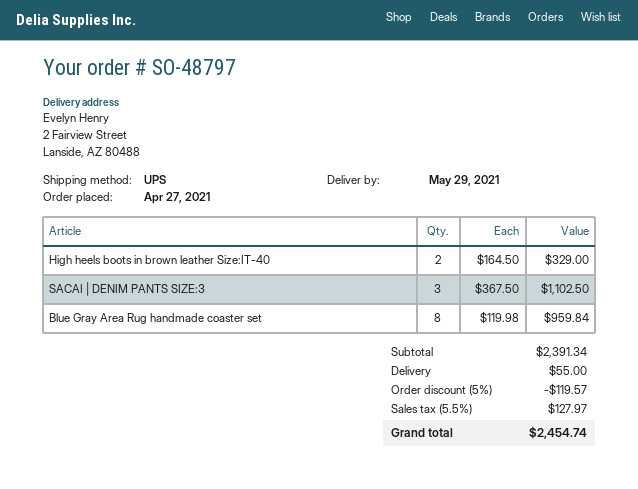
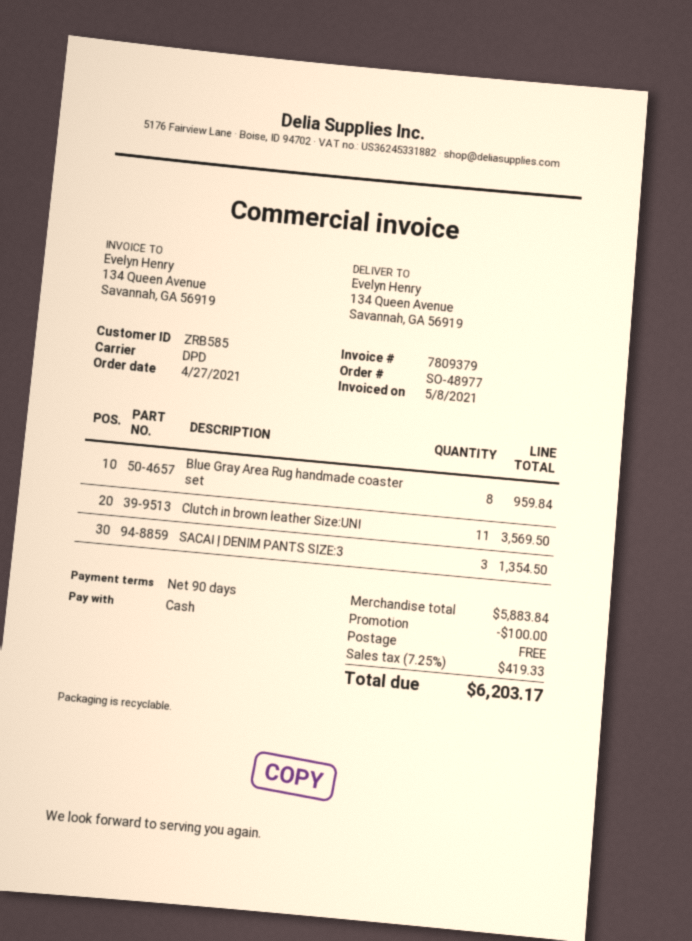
order number: SO-48797 -> SO-48977
shipping method: UPS -> DPD
ship to: 2 Fairview Street, Lanside, AZ 80488 -> 134 Queen Avenue, Savannah, GA 56919
High heels boots in brown leather Size:IT-40: 2 for 329.00 -> none
SACAI | DENIM PANTS SIZE:3: 3 for 1102.50 -> 3 for 1354.50
Clutch in brown leather Size:UNI: none -> 11 for 3569.50
subtotal: 2391.34 -> 5883.84
discount: 119.57 -> 100.00
shipping: 55.00 -> 0.00
tax: 5.5% = 127.97 -> 7.25% = 419.33
total: 2454.74 -> 6203.17

